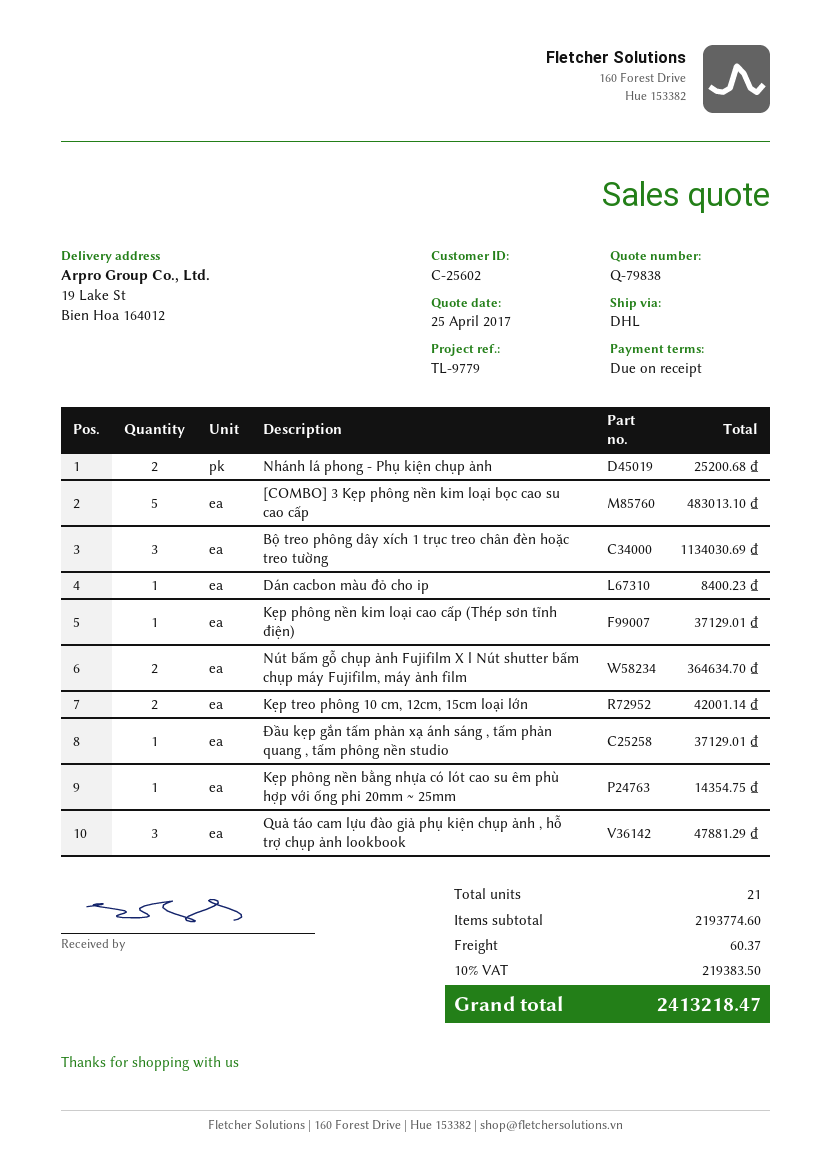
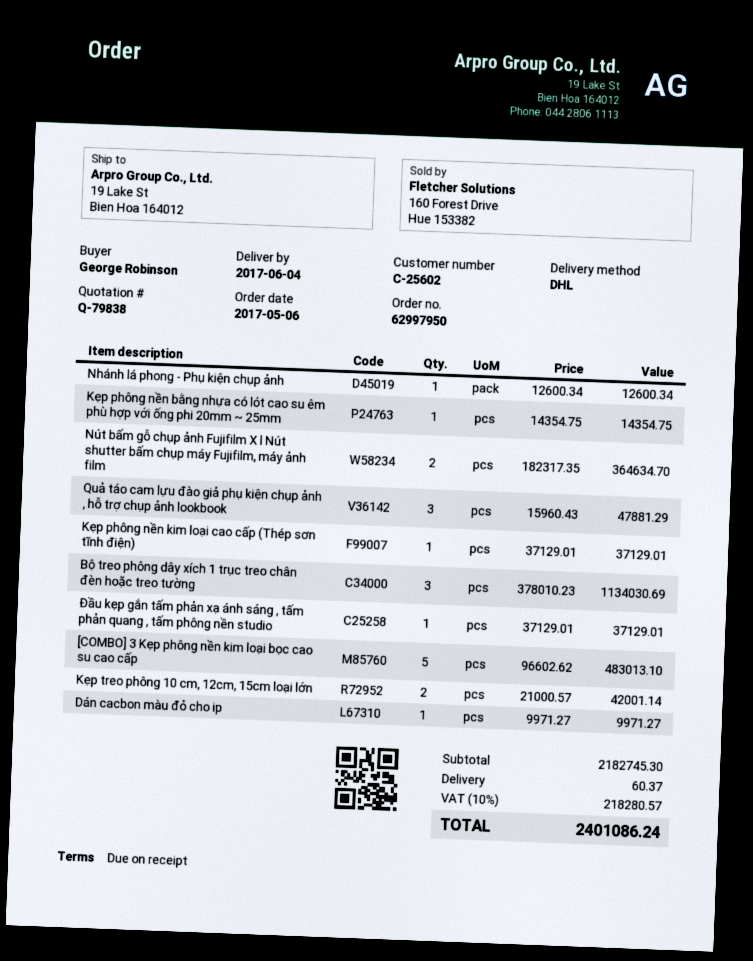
Nhánh lá phong - Phụ kiện chụp ảnh: 2 for 25200.68 -> 1 for 12600.34
Dán cacbon màu đỏ cho ip: 1 for 8400.23 -> 1 for 9971.27
subtotal: 2193774.60 -> 2182745.30
tax: 10% = 219383.50 -> 10% = 218280.57
total: 2413218.47 -> 2401086.24

